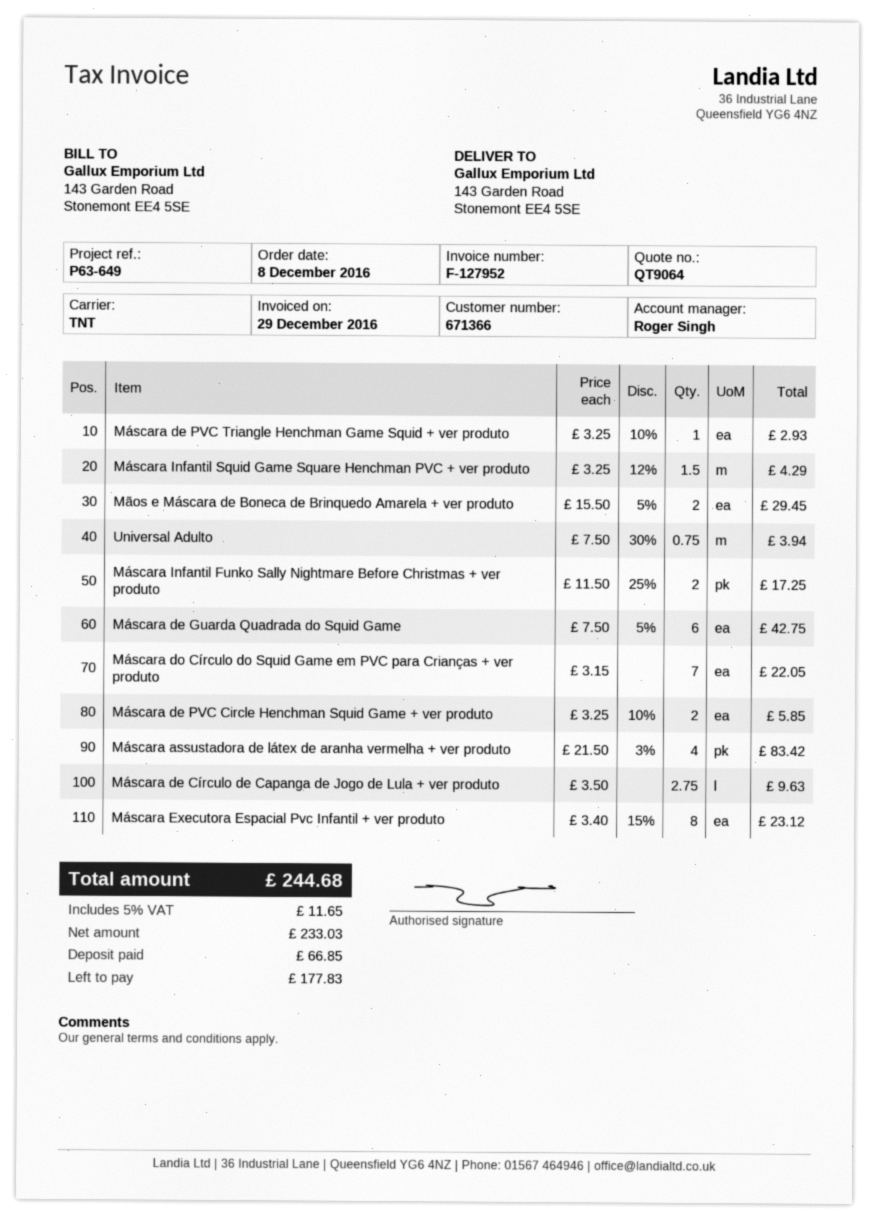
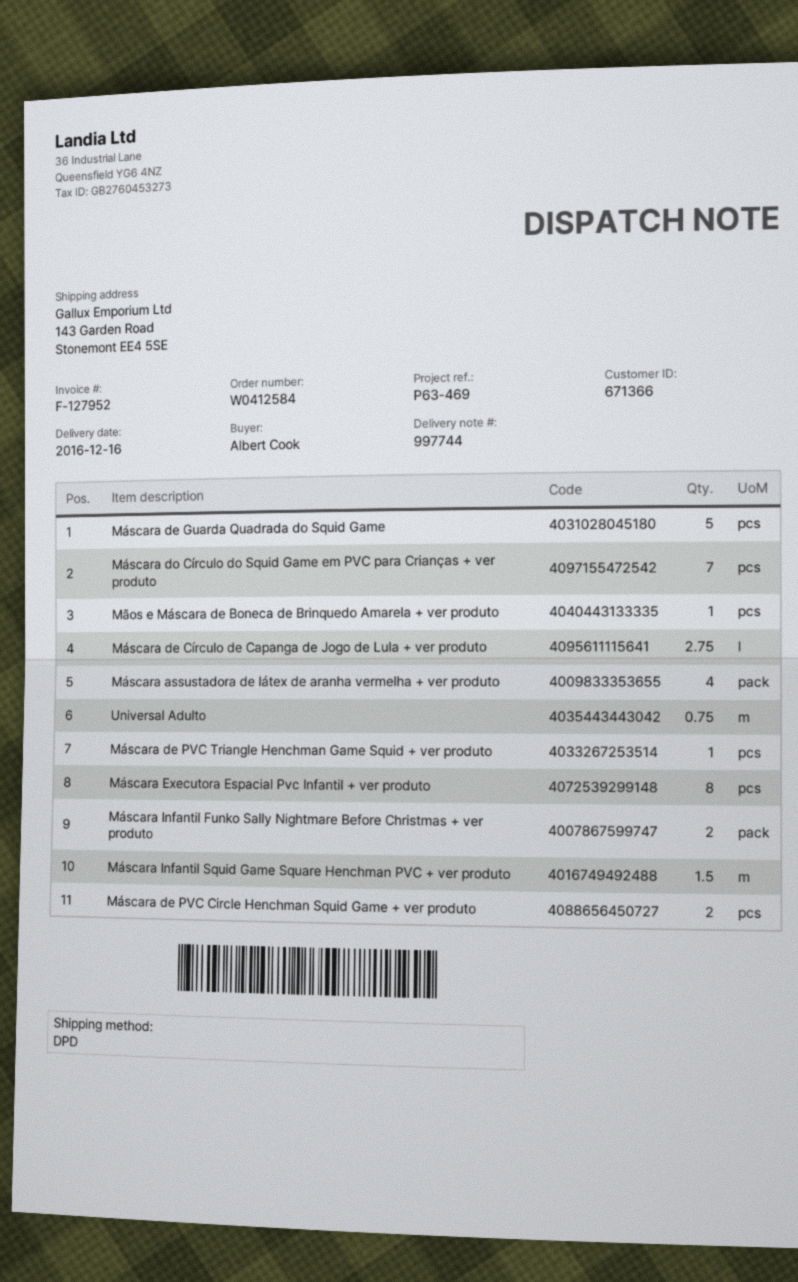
reference: P63-649 -> P63-469
shipping method: TNT -> DPD
Mãos e Máscara de Boneca de Brinquedo Amarela + ver produto: 2 -> 1
Máscara de Guarda Quadrada do Squid Game: 6 -> 5

